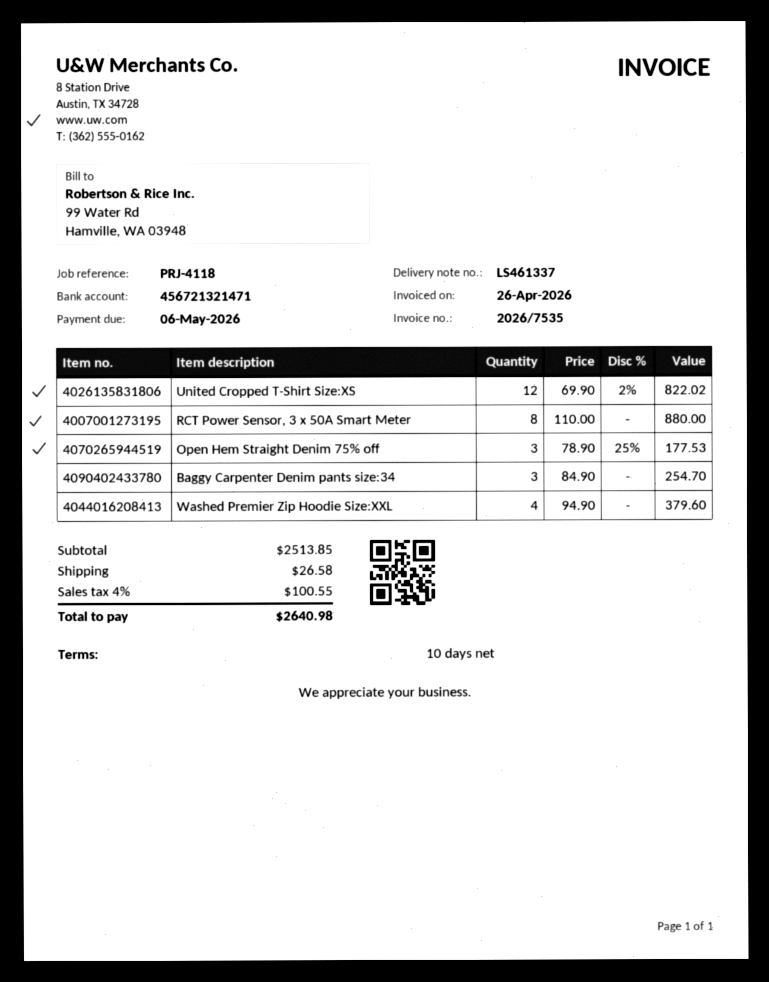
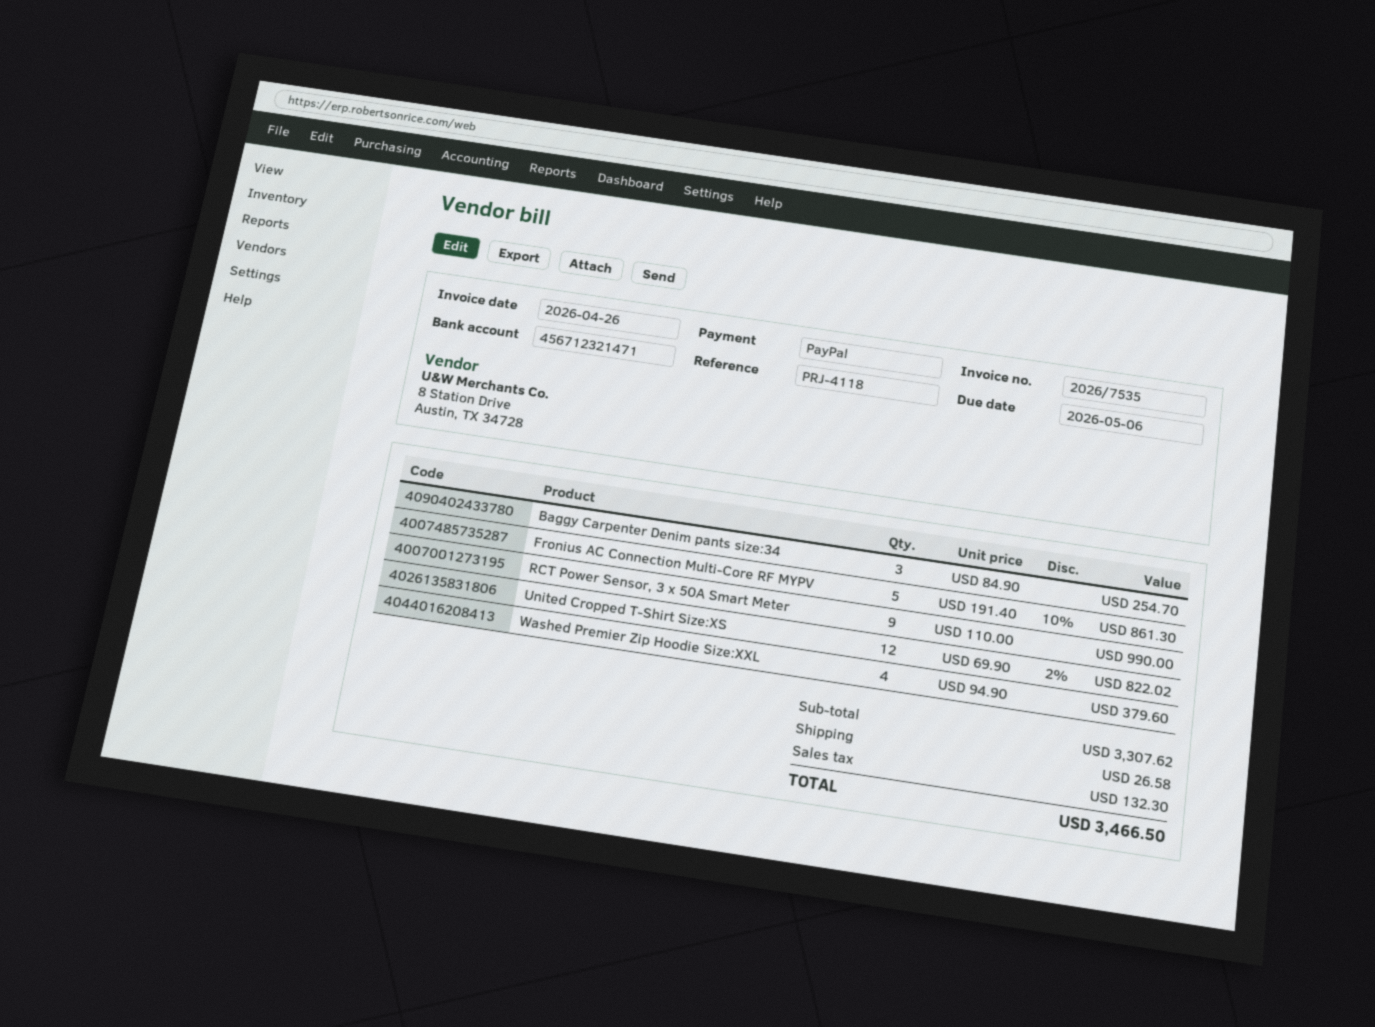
bank account: 456721321471 -> 456712321471
RCT Power Sensor, 3 x 50A Smart Meter: 8 x 110.00 = 880.00 -> 9 x 110.00 = 990.00
Open Hem Straight Denim 75% off: 3 x 78.90 - 25% = 177.53 -> none
Fronius AC Connection Multi-Core RF MYPV: none -> 5 x 191.40 - 10% = 861.30
subtotal: 2513.85 -> 3307.62
tax: 100.55 -> 132.30
total: 2640.98 -> 3466.50

